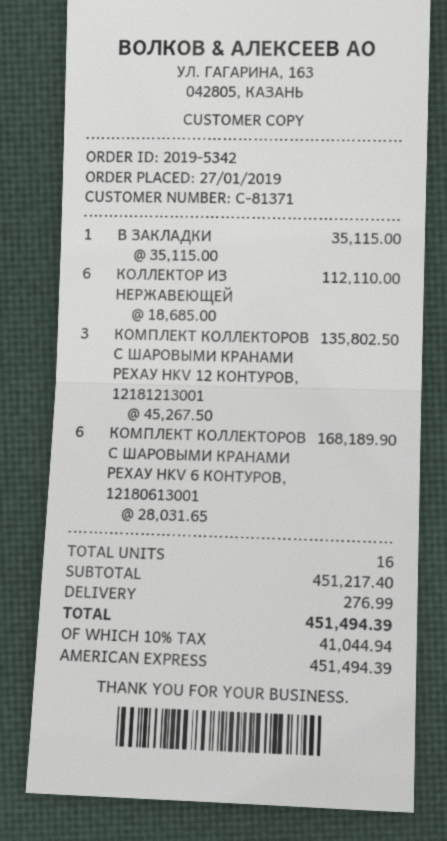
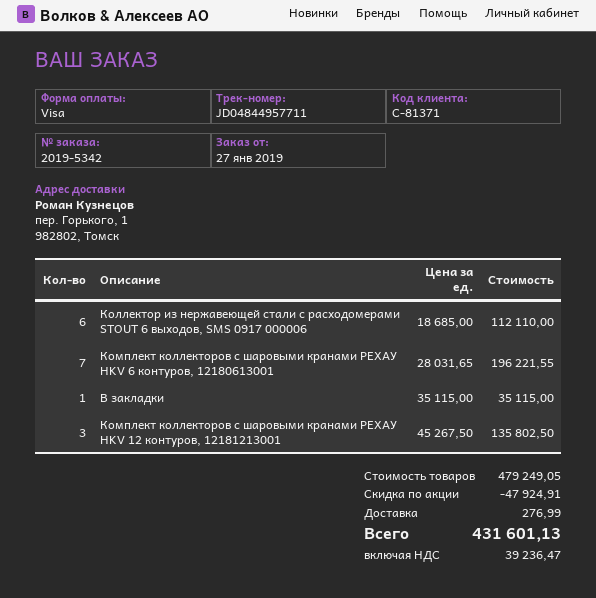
payment method: American Express -> Visa
КОМПЛЕКТ КОЛЛЕКТОРОВ С ШАРОВЫМИ КРАНАМИ РЕХАУ HKV 6 КОНТУРОВ, 12180613001: 6 x 28031.65 = 168189.90 -> 7 x 28031.65 = 196221.55
subtotal: 451217.40 -> 479249.05
discount: none -> 47924.91
tax: 41044.94 -> 39236.47
total: 451494.39 -> 431601.13

